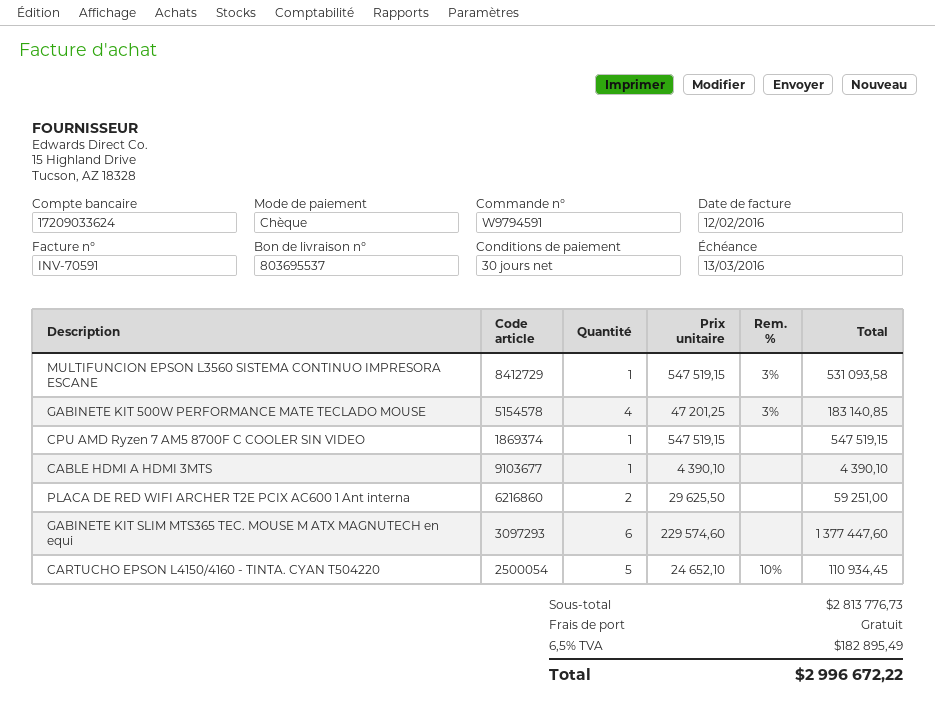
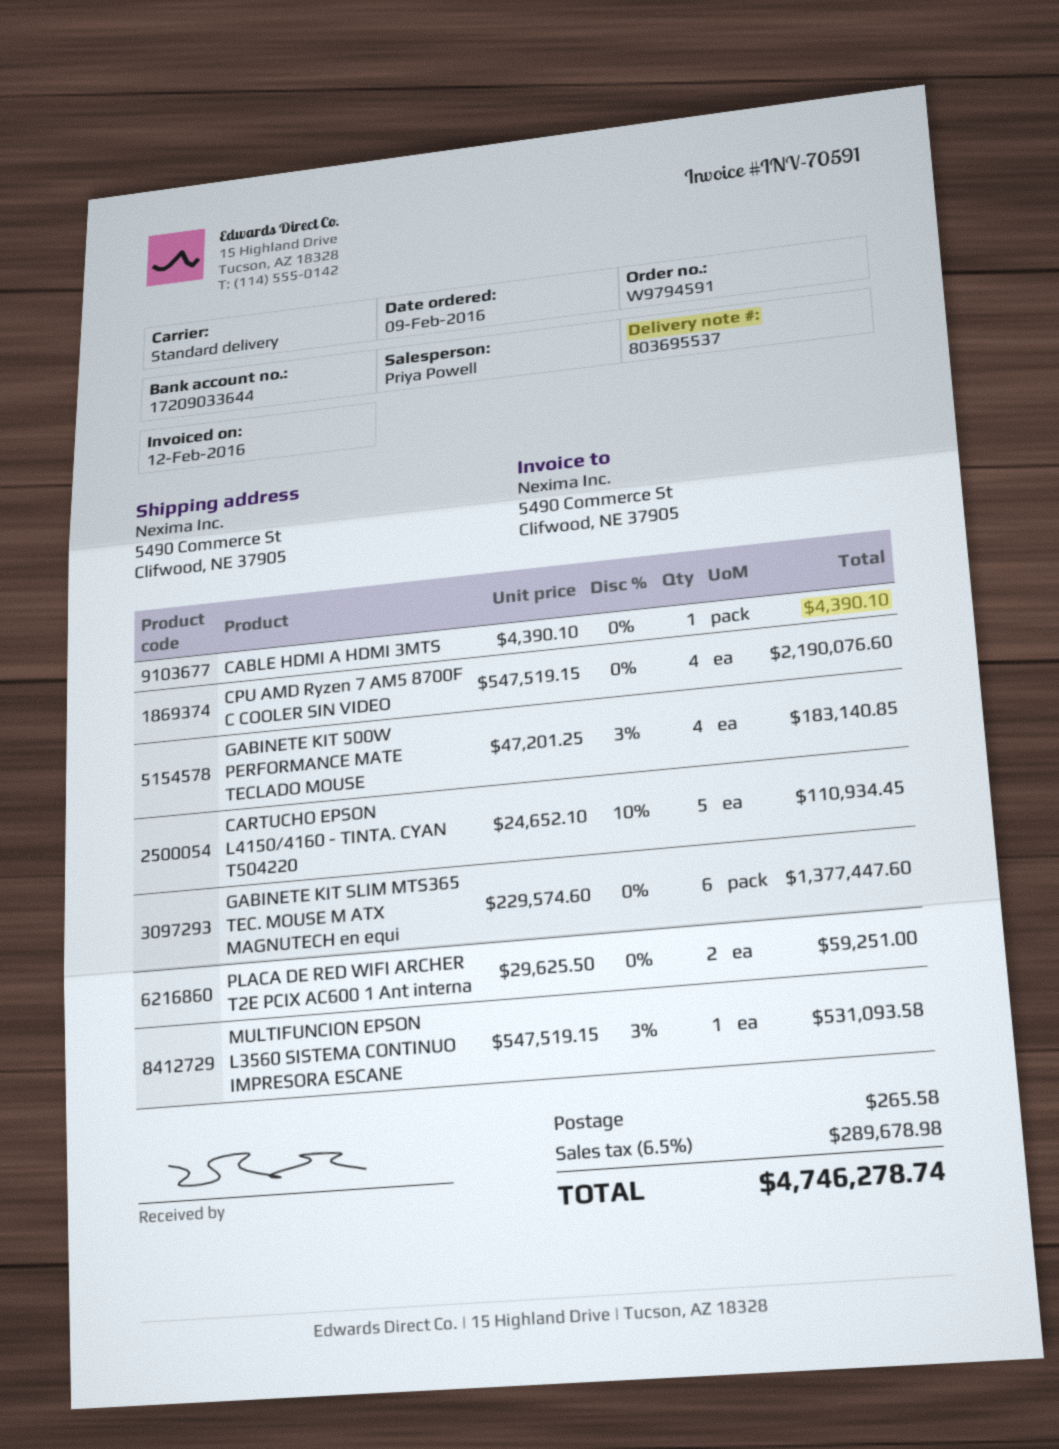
bank account: 17209033624 -> 17209033644
CPU AMD Ryzen 7 AM5 8700F C COOLER SIN VIDEO: 1 x 547519.15 = 547519.15 -> 4 x 547519.15 = 2190076.60
shipping: 0.00 -> 265.58
tax: 6.5% = 182895.49 -> 6.5% = 289678.98
total: 2996672.22 -> 4746278.74

